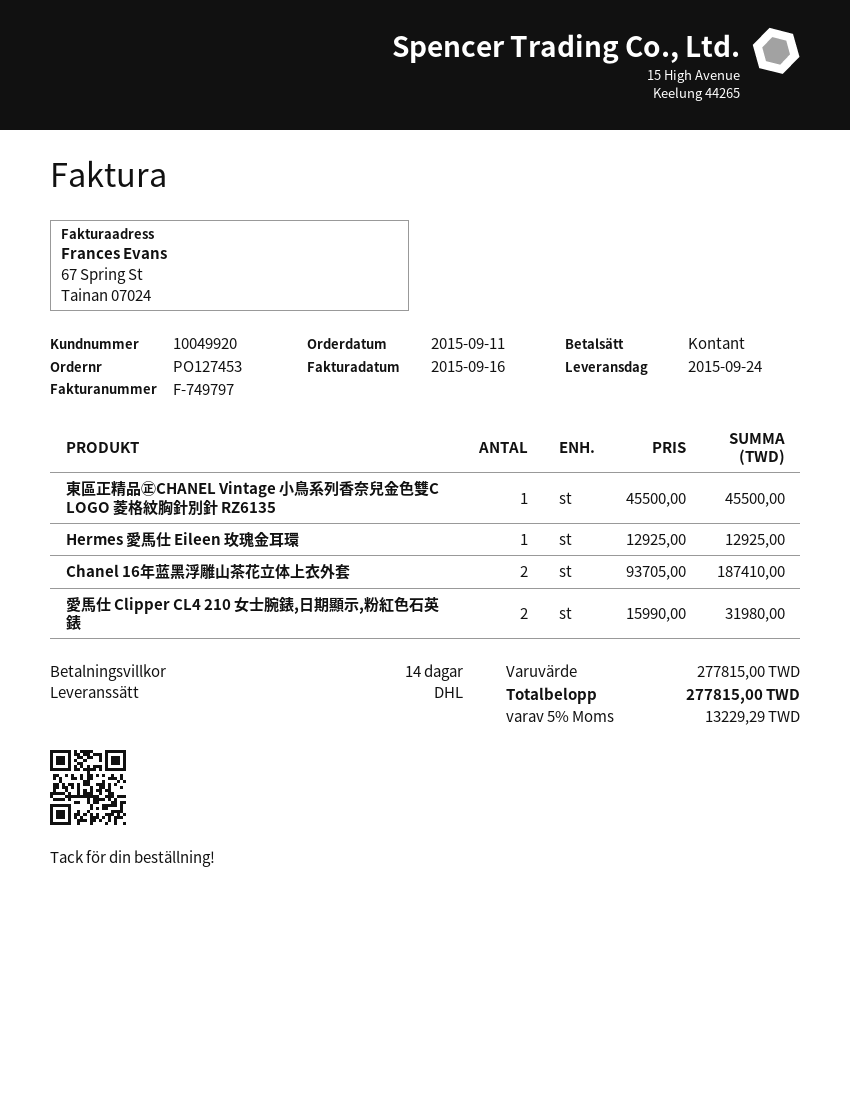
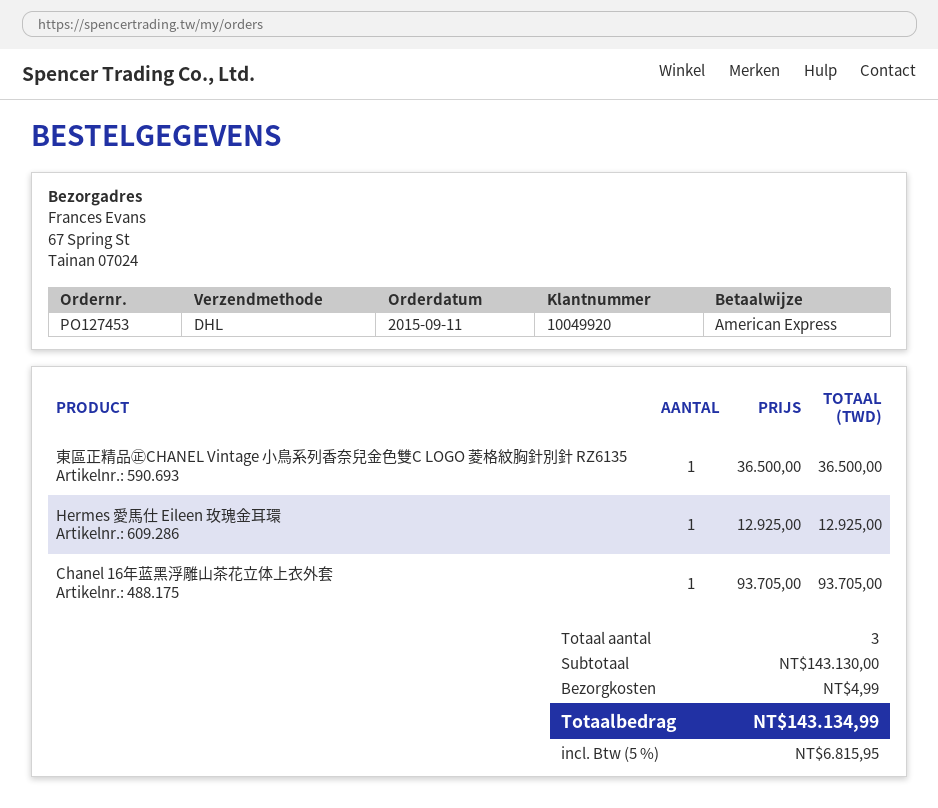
payment method: cash -> American Express
東區正精品㊣CHANEL Vintage 小鳥系列香奈兒金色雙C LOGO 菱格紋胸針別針 RZ6135: 1 x 45500.00 = 45500.00 -> 1 x 36500.00 = 36500.00
Chanel 16年蓝黑浮雕山茶花立体上衣外套: 2 x 93705.00 = 187410.00 -> 1 x 93705.00 = 93705.00
愛馬仕 Clipper CL4 210 女士腕錶,日期顯示,粉紅色石英錶: 2 x 15990.00 = 31980.00 -> none
subtotal: 277815.00 -> 143130.00
shipping: none -> 4.99
tax: 5% = 13229.29 -> 5% = 6815.95
total: 277815.00 -> 143134.99

